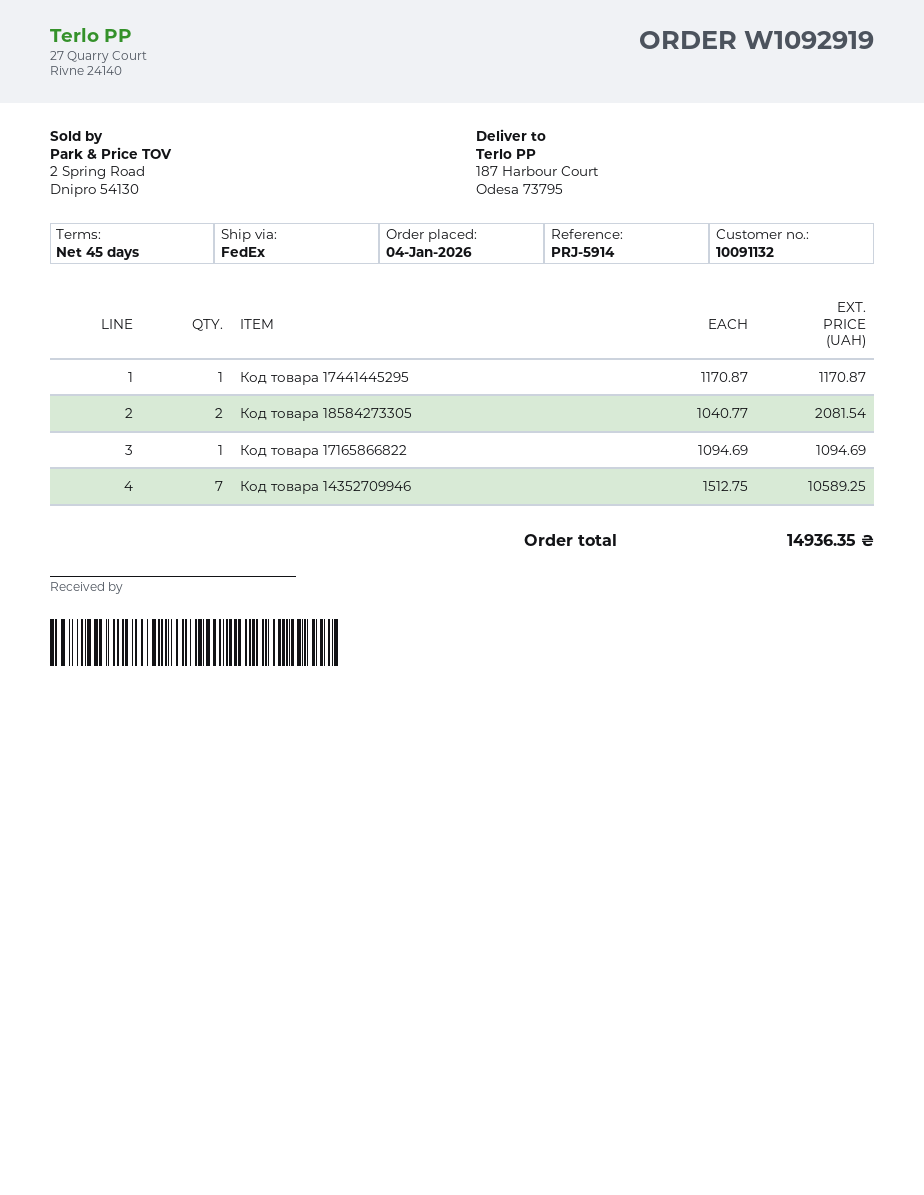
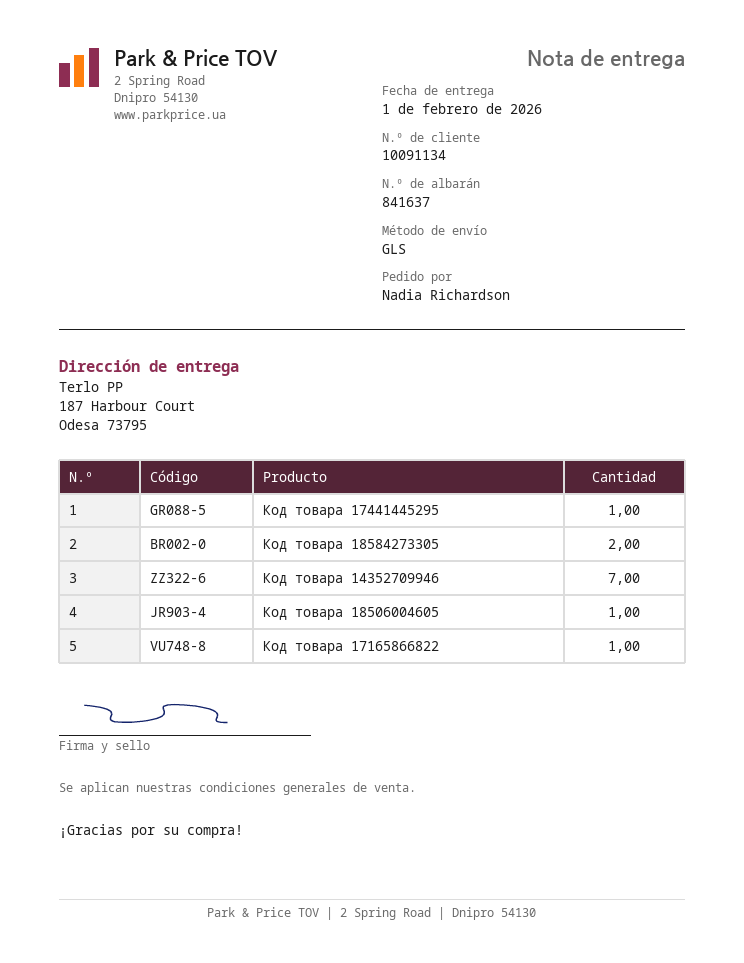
customer number: 10091132 -> 10091134
shipping method: FedEx -> GLS
Код товара 18506004605: none -> 1

